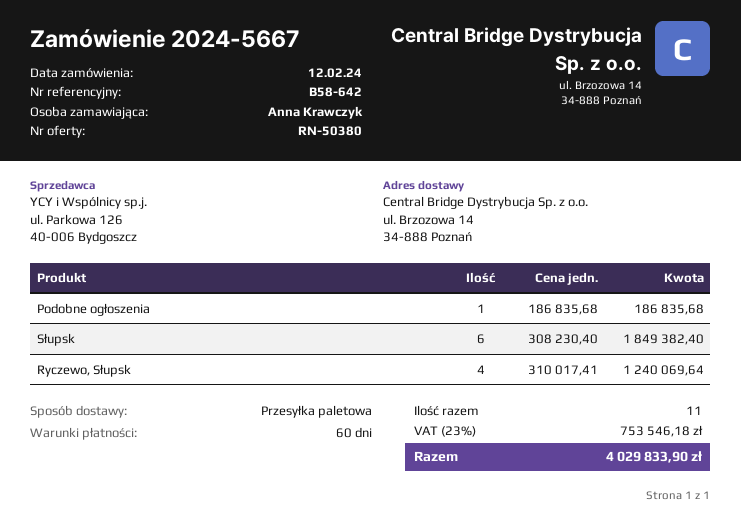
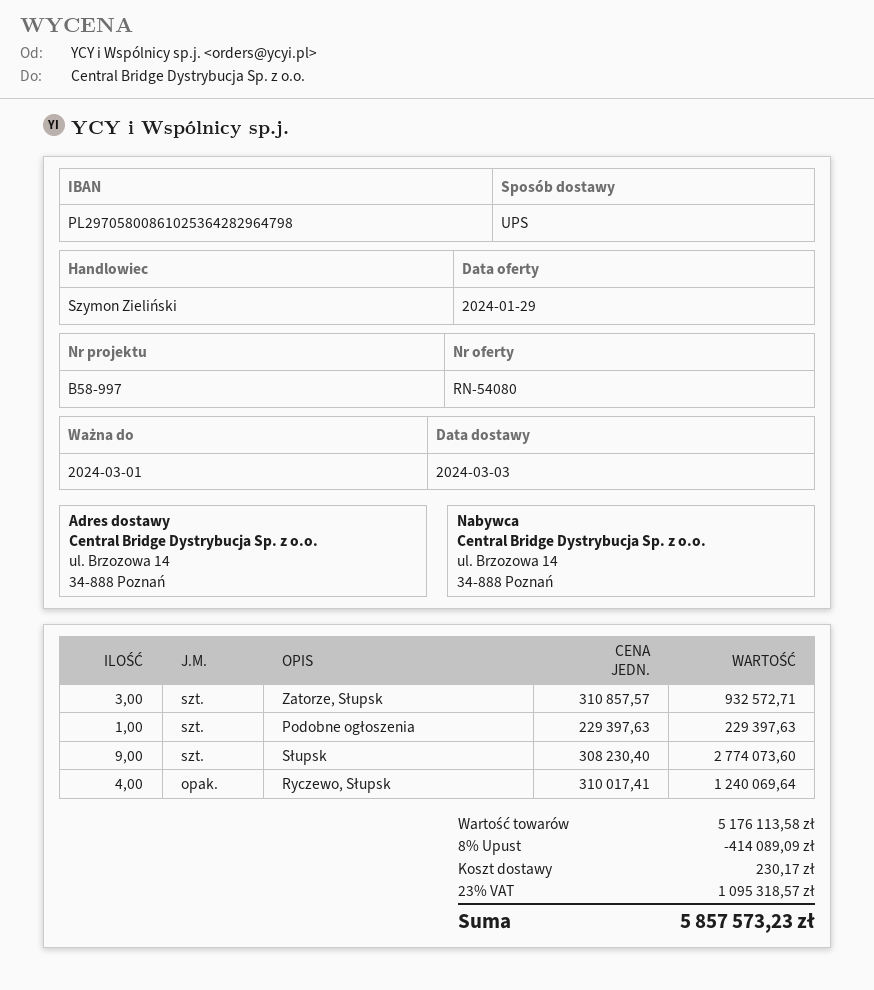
quote number: RN-50380 -> RN-54080
reference: B58-642 -> B58-997
shipping method: pallet freight -> UPS
Podobne ogłoszenia: 1 x 186835.68 = 186835.68 -> 1 x 229397.63 = 229397.63
Słupsk: 6 x 308230.40 = 1849382.40 -> 9 x 308230.40 = 2774073.60
Zatorze, Słupsk: none -> 3 x 310857.57 = 932572.71
discount: none -> 8% = 414089.09
shipping: none -> 230.17
tax: 23% = 753546.18 -> 23% = 1095318.57
total: 4029833.90 -> 5857573.23

